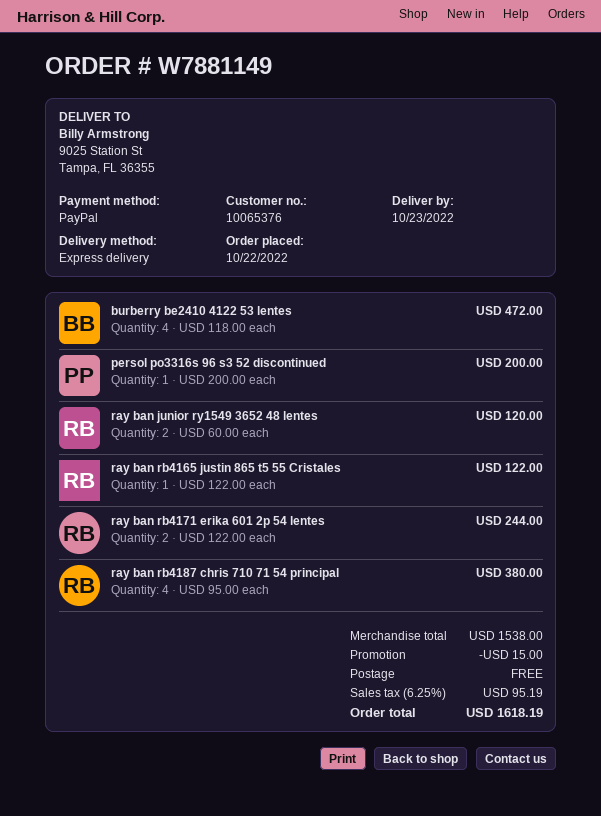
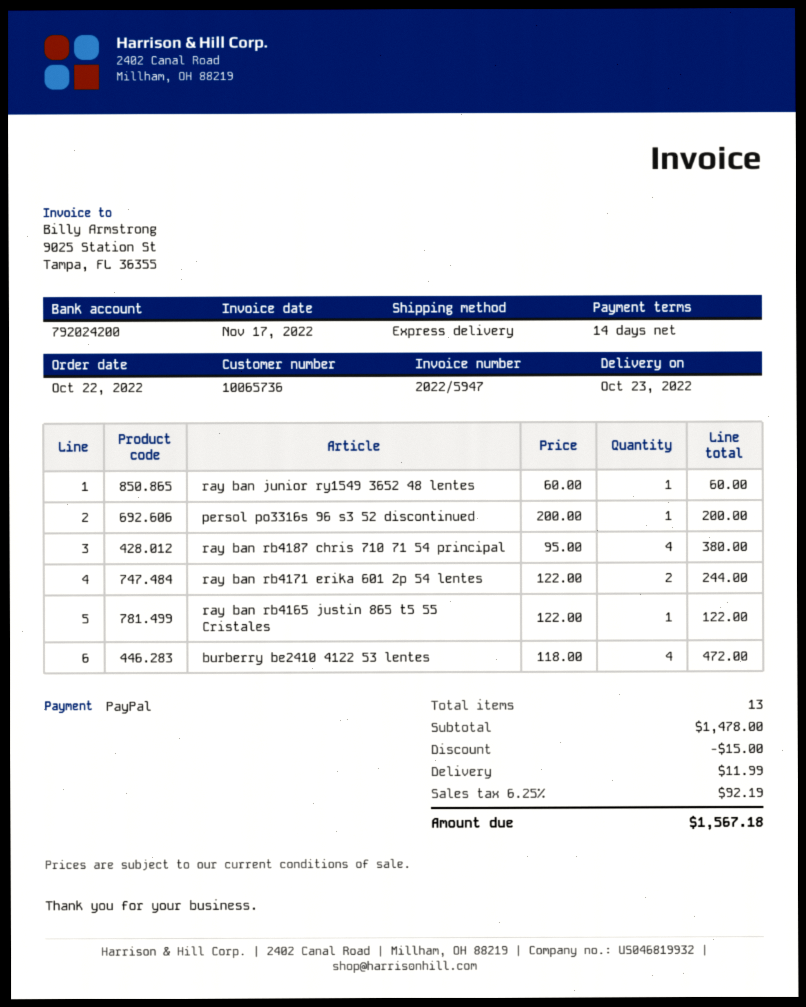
customer number: 10065376 -> 10065736
ray ban junior ry1549 3652 48 lentes: 2 x 60.00 = 120.00 -> 1 x 60.00 = 60.00
subtotal: 1538.00 -> 1478.00
shipping: 0.00 -> 11.99
tax: 6.25% = 95.19 -> 6.25% = 92.19
total: 1618.19 -> 1567.18

